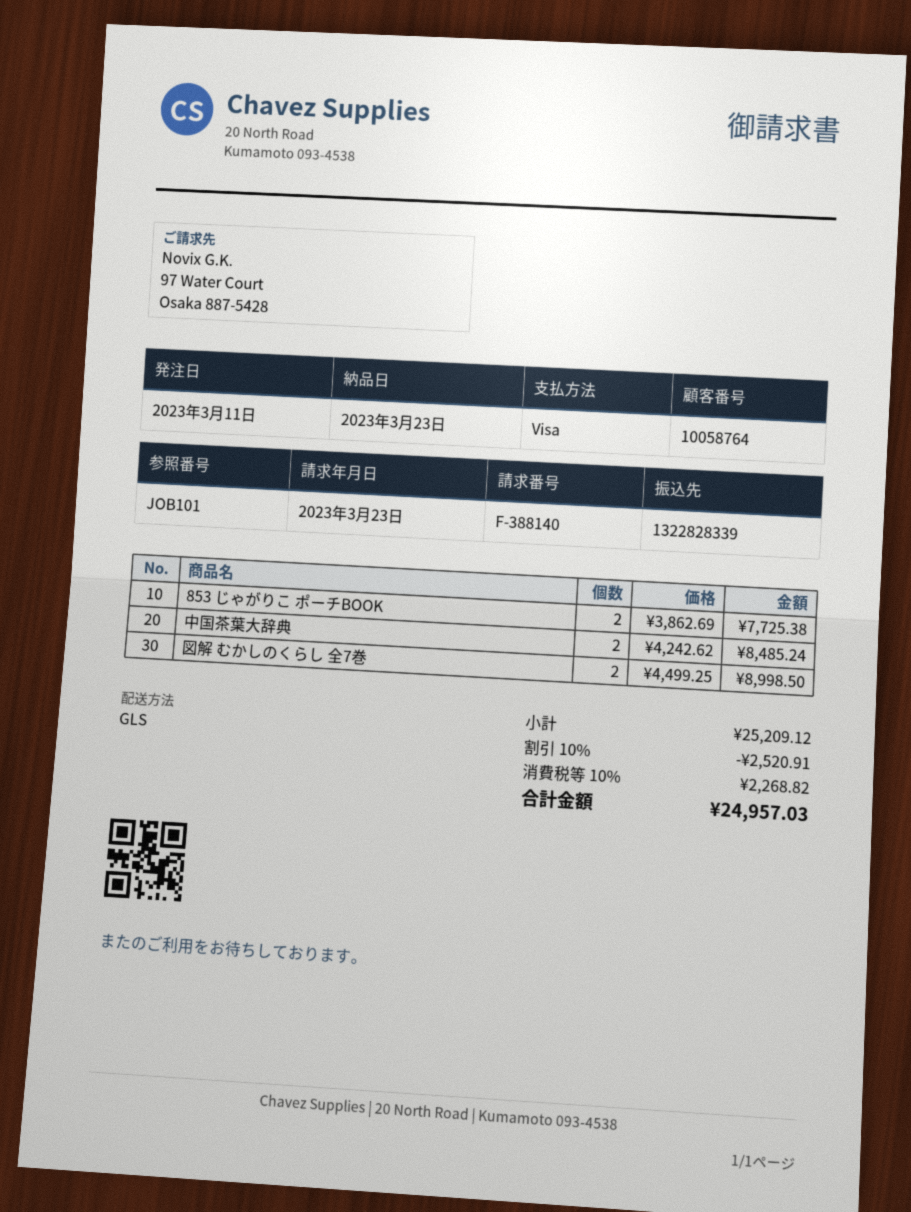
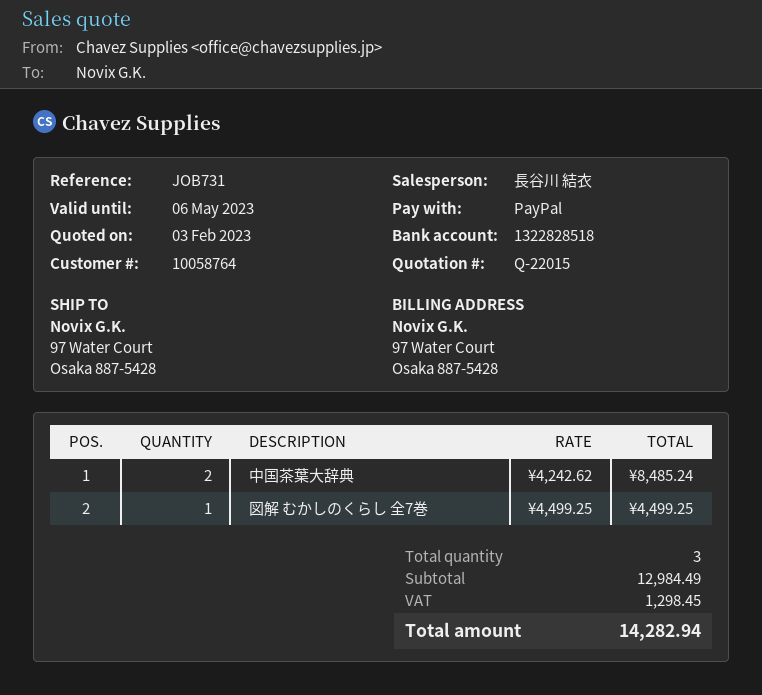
reference: JOB101 -> JOB731
payment method: Visa -> PayPal
bank account: 1322828339 -> 1322828518
853 じゃがりこ ポーチBOOK: 2 x 3862.69 = 7725.38 -> none
図解 むかしのくらし 全7巻: 2 x 4499.25 = 8998.50 -> 1 x 4499.25 = 4499.25
subtotal: 25209.12 -> 12984.49
discount: 10% = 2520.91 -> none
tax: 2268.82 -> 1298.45
total: 24957.03 -> 14282.94

